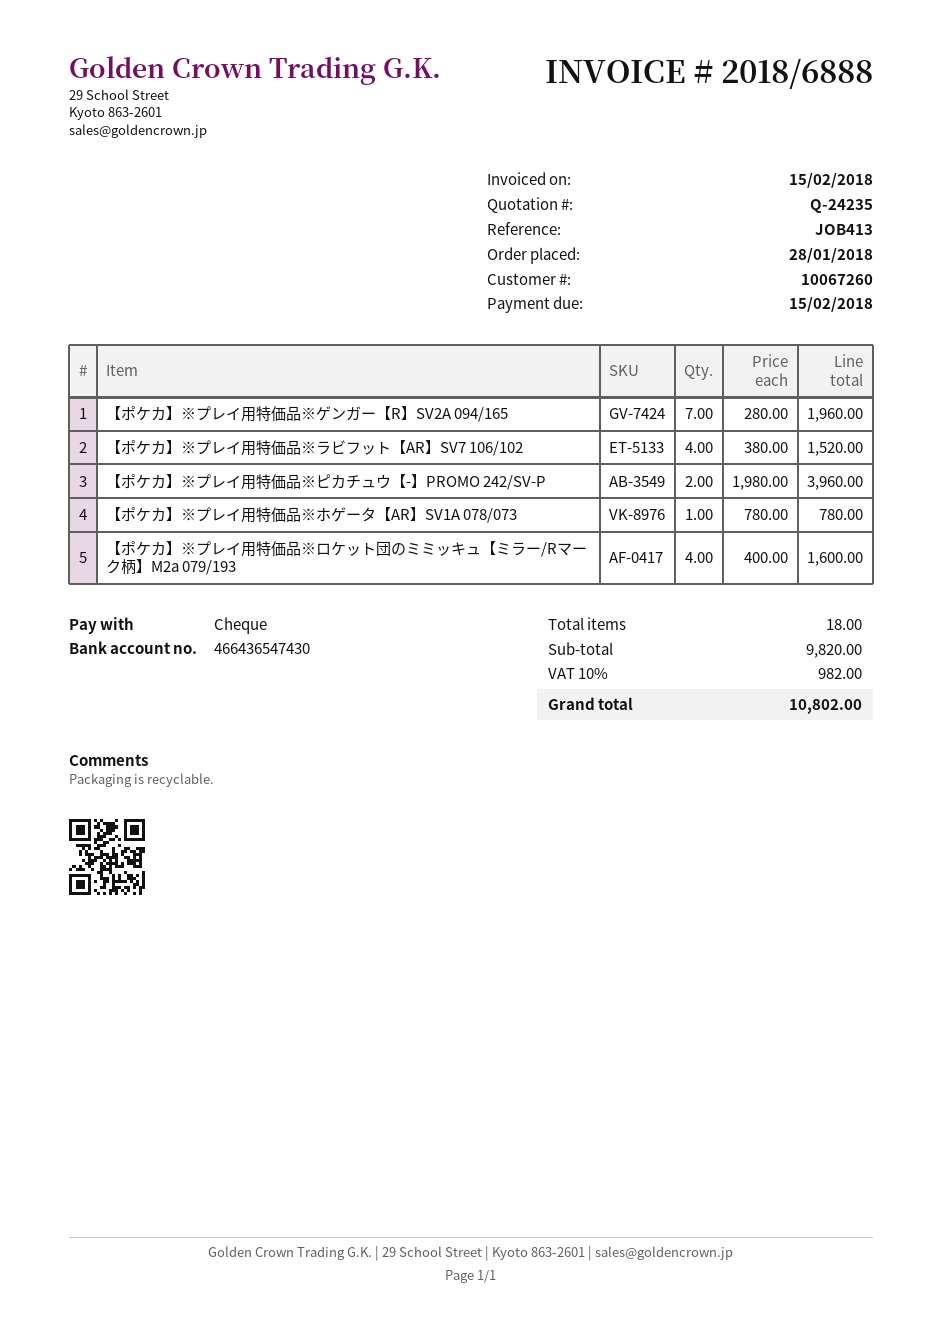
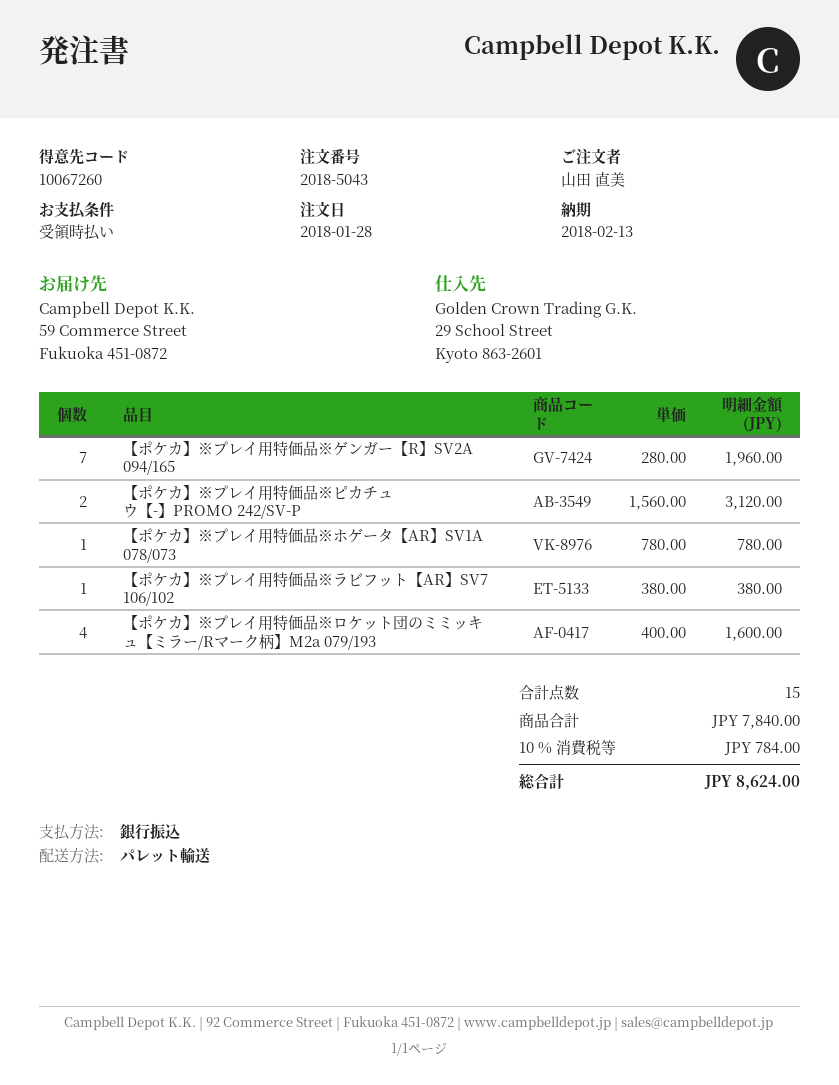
payment method: cheque -> bank transfer
【ポケカ】※プレイ用特価品※ラビフット【AR】SV7 106/102: 4 x 380.00 = 1520.00 -> 1 x 380.00 = 380.00
【ポケカ】※プレイ用特価品※ピカチュウ【-】PROMO 242/SV-P: 2 x 1980.00 = 3960.00 -> 2 x 1560.00 = 3120.00
total quantity: 18 -> 15
subtotal: 9820.00 -> 7840.00
tax: 10% = 982.00 -> 10% = 784.00
total: 10802.00 -> 8624.00

